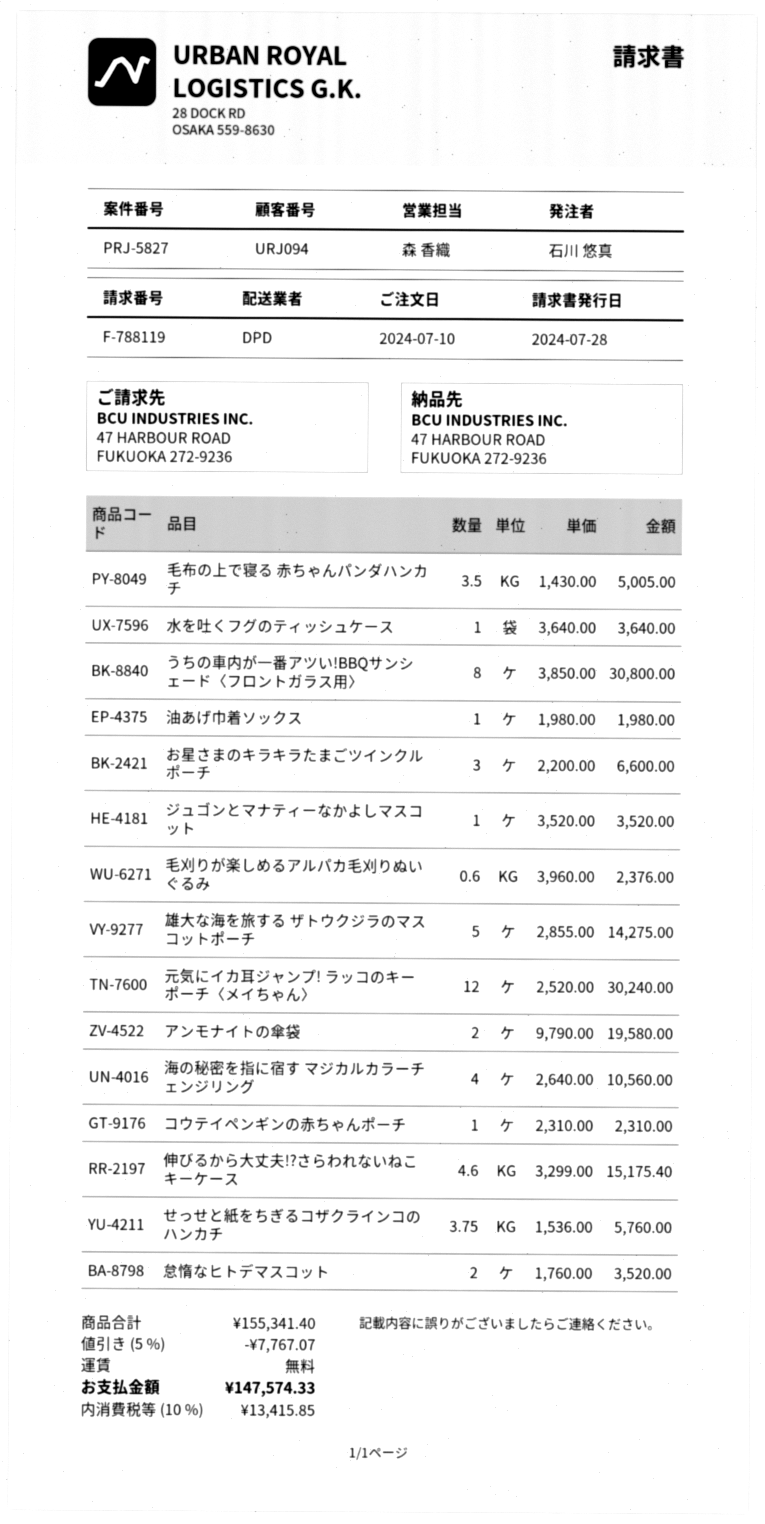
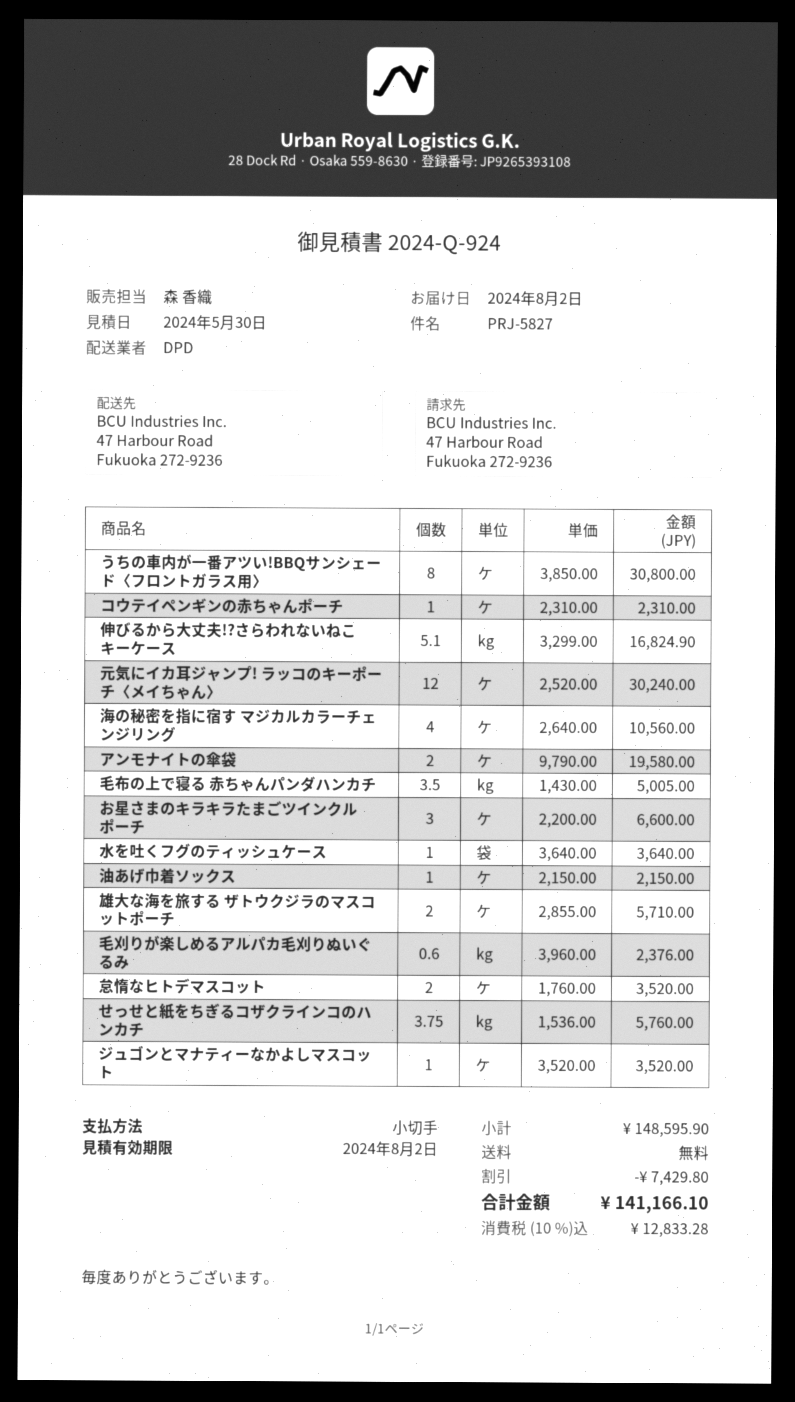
油あげ巾着ソックス: 1 x 1980.00 = 1980.00 -> 1 x 2150.00 = 2150.00
雄大な海を旅する ザトウクジラのマスコットポーチ: 5 x 2855.00 = 14275.00 -> 2 x 2855.00 = 5710.00
伸びるから大丈夫!?さらわれないねこキーケース: 4.6 x 3299.00 = 15175.40 -> 5.1 x 3299.00 = 16824.90
subtotal: 155341.40 -> 148595.90
discount: 7767.07 -> 7429.80
tax: 10% = 13415.85 -> 10% = 12833.28
total: 147574.33 -> 141166.10

